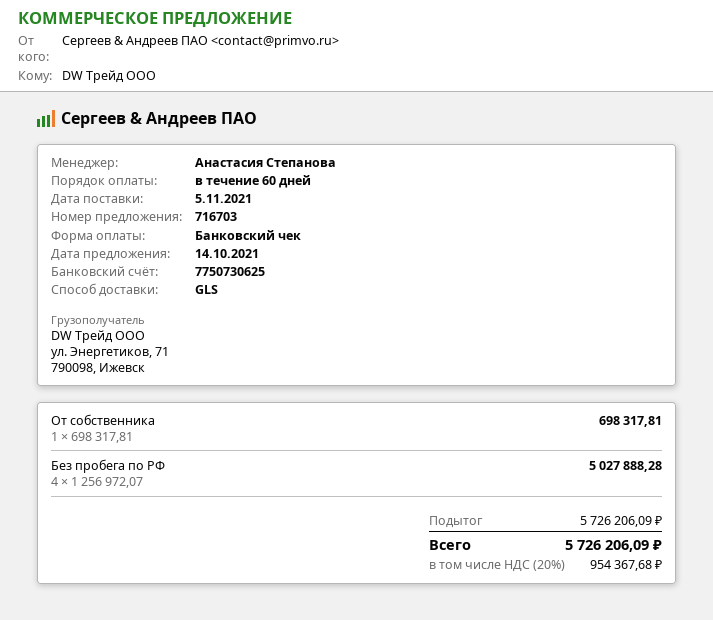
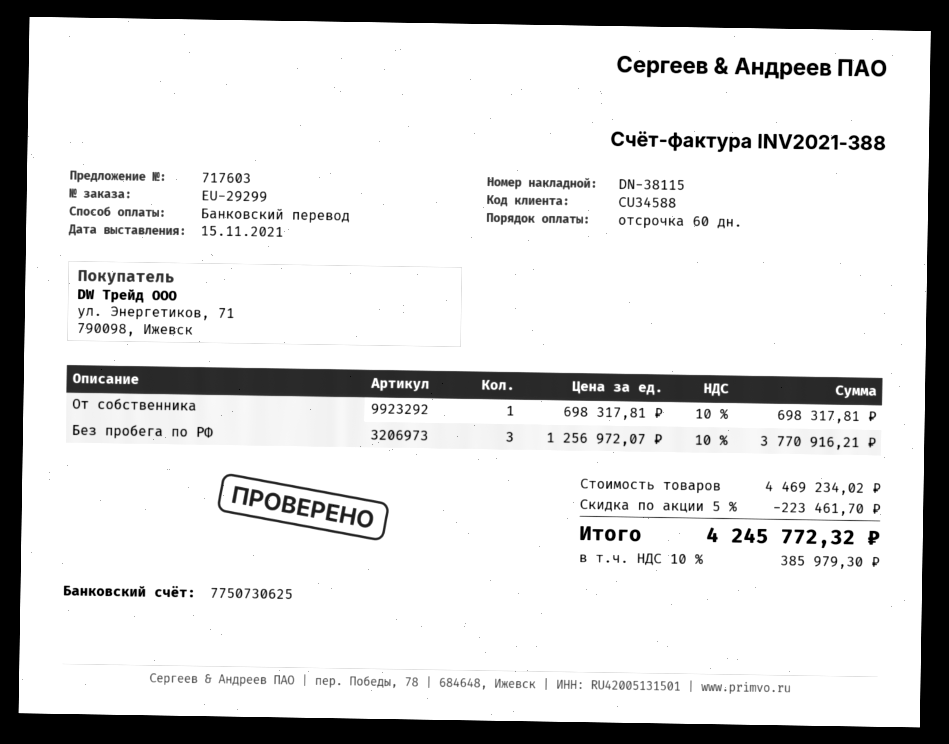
quote number: 716703 -> 717603
payment method: cheque -> bank transfer
Без пробега по РФ: 4 x 1256972.07 = 5027888.28 -> 3 x 1256972.07 = 3770916.21
subtotal: 5726206.09 -> 4469234.02
discount: none -> 5% = 223461.70
tax: 20% = 954367.68 -> 10% = 385979.30
total: 5726206.09 -> 4245772.32

